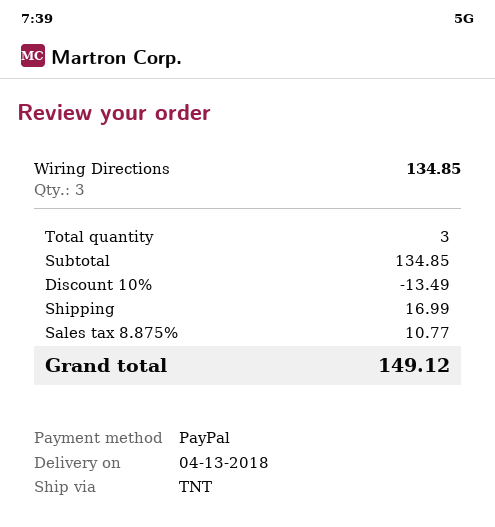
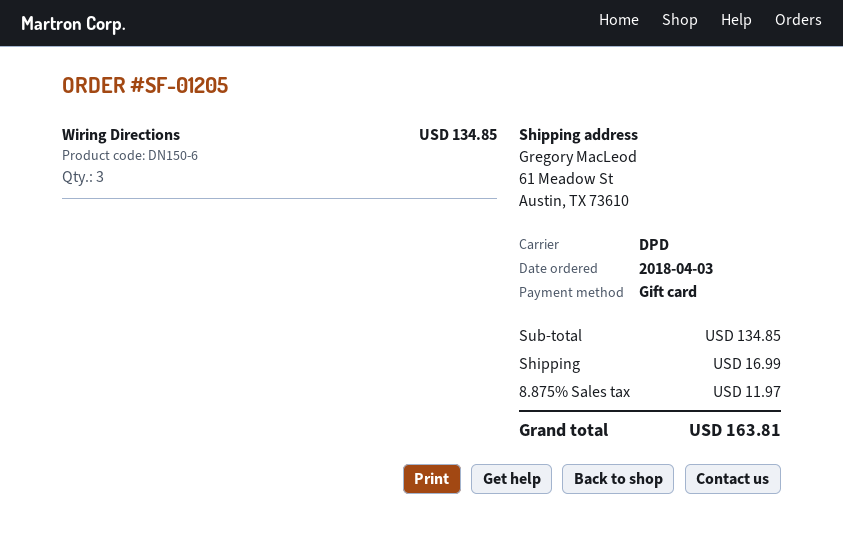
payment method: PayPal -> gift card
shipping method: TNT -> DPD
discount: 10% = 13.49 -> none
tax: 8.875% = 10.77 -> 8.875% = 11.97
total: 149.12 -> 163.81

